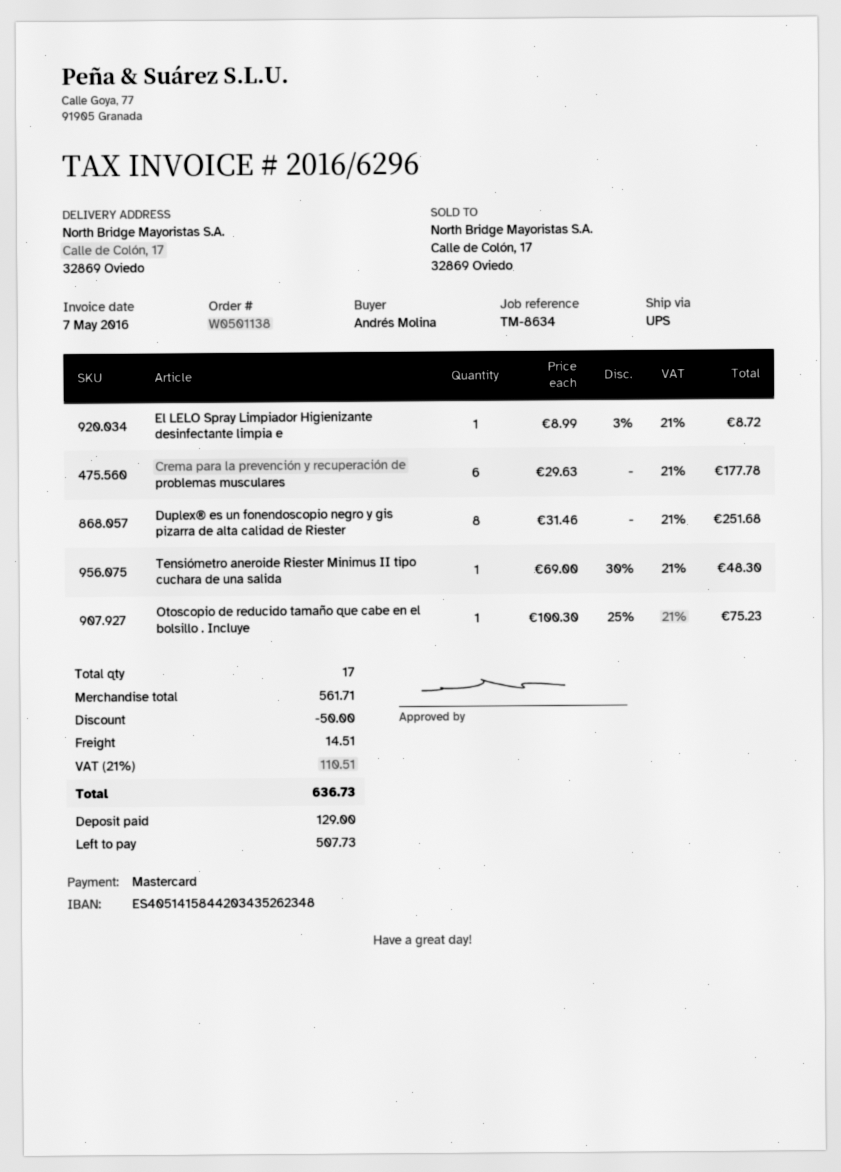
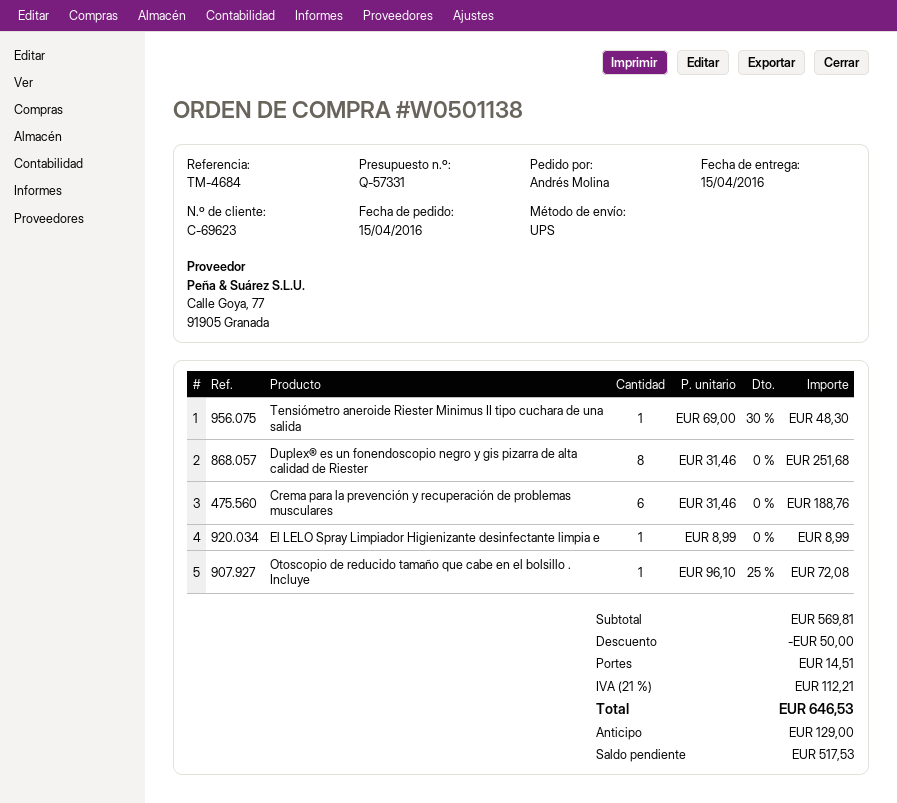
reference: TM-8634 -> TM-4684
El LELO Spray Limpiador Higienizante desinfectante limpia e: 1 x 8.99 - 3% = 8.72 -> 1 x 8.99 = 8.99
Crema para la prevención y recuperación de problemas musculares: 6 x 29.63 = 177.78 -> 6 x 31.46 = 188.76
Otoscopio de reducido tamaño que cabe en el bolsillo . Incluye: 1 x 100.30 - 25% = 75.23 -> 1 x 96.10 - 25% = 72.08
subtotal: 561.71 -> 569.81
tax: 21% = 110.51 -> 21% = 112.21
total: 636.73 -> 646.53
balance: 507.73 -> 517.53

